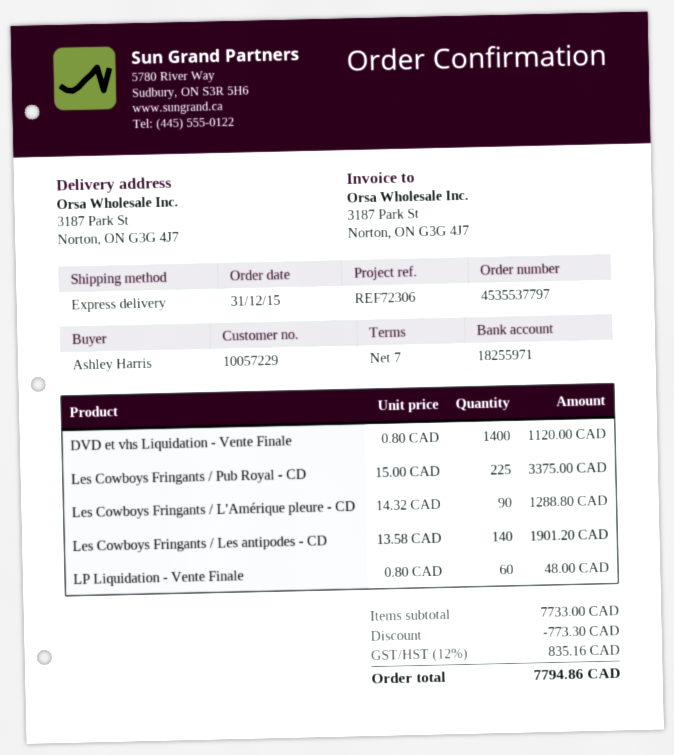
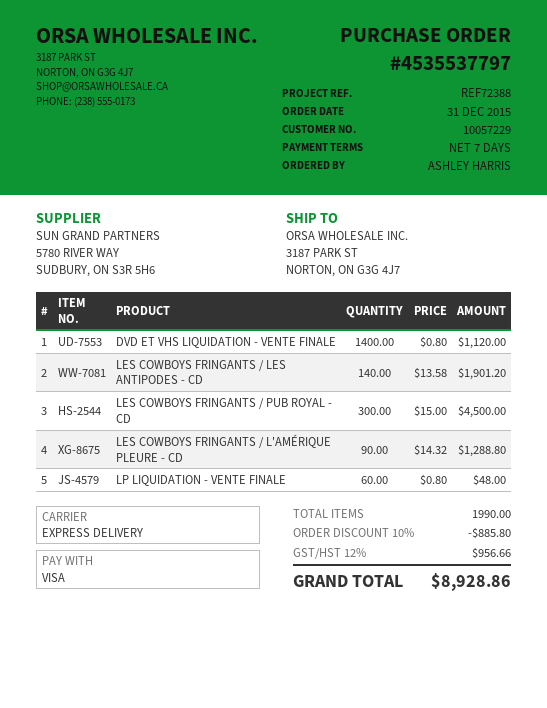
reference: REF72306 -> REF72388
Les Cowboys Fringants / Pub Royal - CD: 225 x 15.00 = 3375.00 -> 300 x 15.00 = 4500.00
discount: 773.30 -> 885.80
tax: 12% = 835.16 -> 12% = 956.66
total: 7794.86 -> 8928.86

